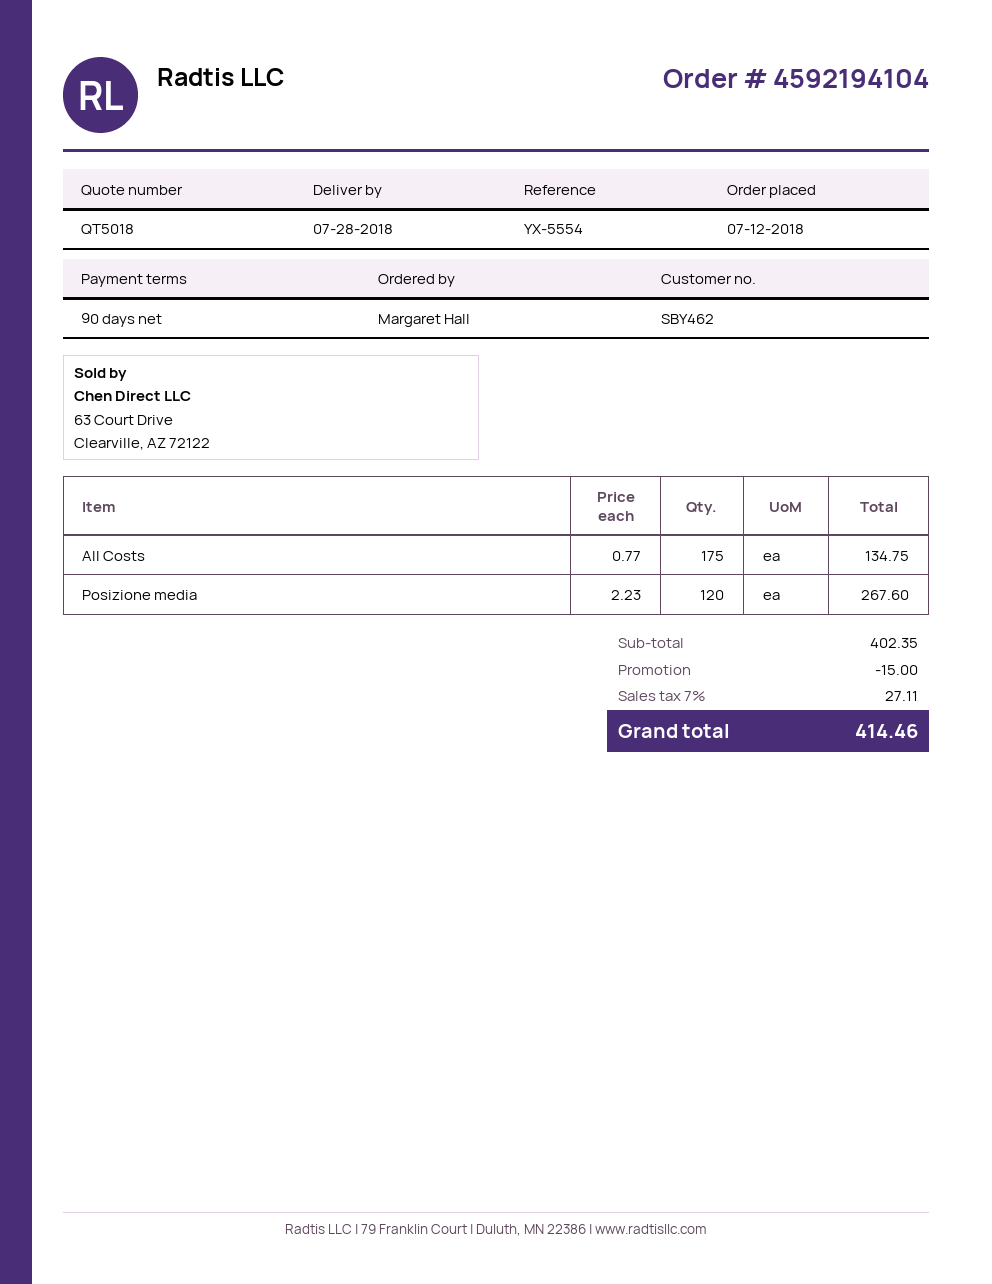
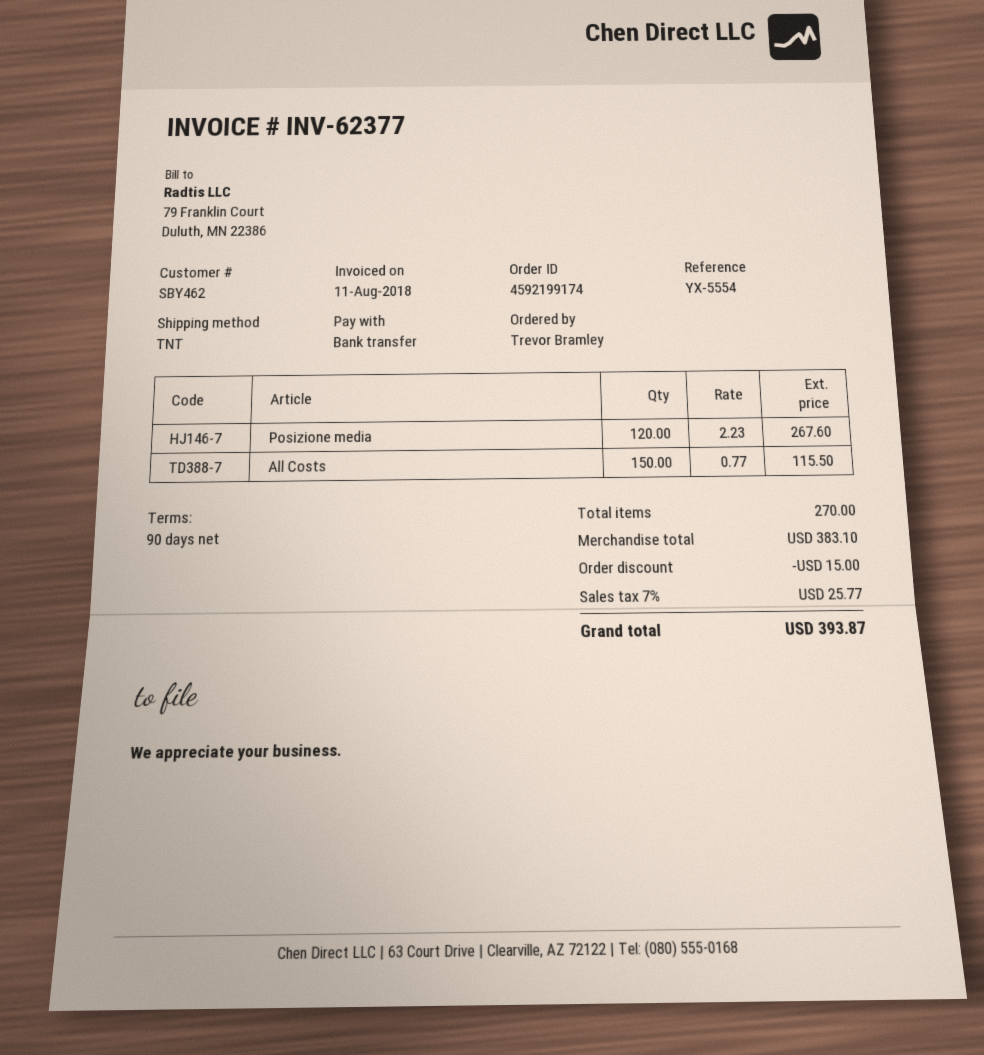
order number: 4592194104 -> 4592199174
ordered by: Margaret Hall -> Trevor Bramley
All Costs: 175 x 0.77 = 134.75 -> 150 x 0.77 = 115.50
subtotal: 402.35 -> 383.10
tax: 7% = 27.11 -> 7% = 25.77
total: 414.46 -> 393.87

